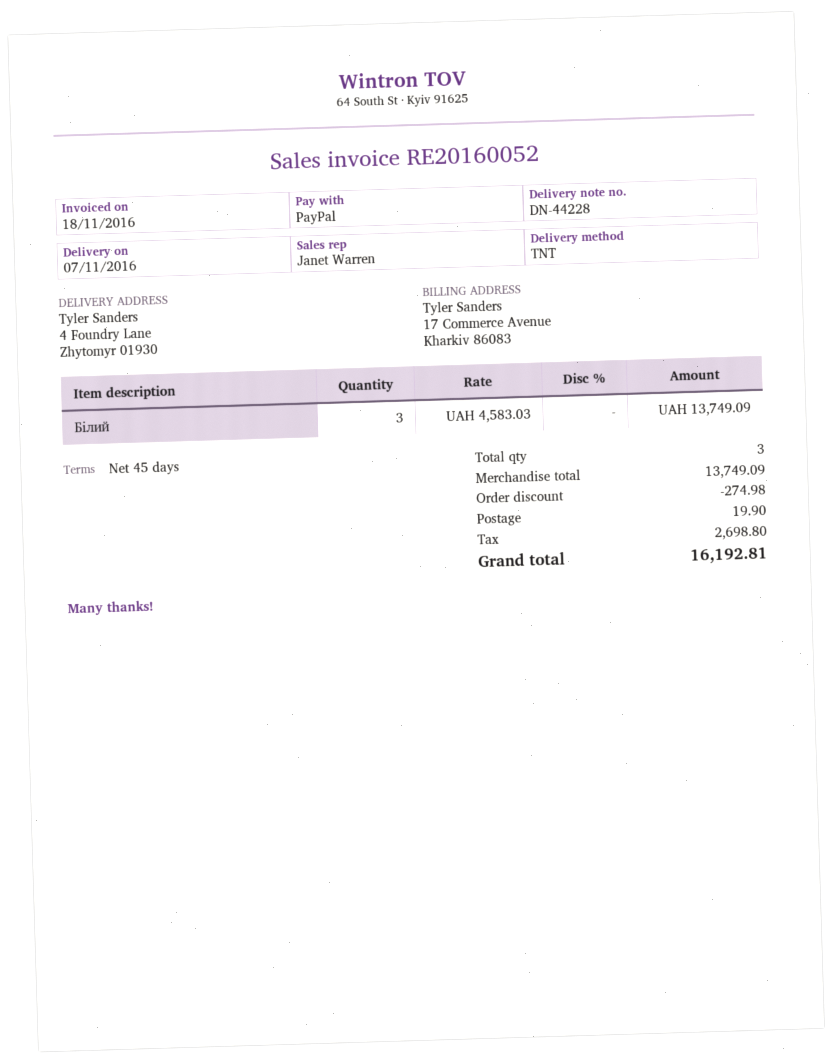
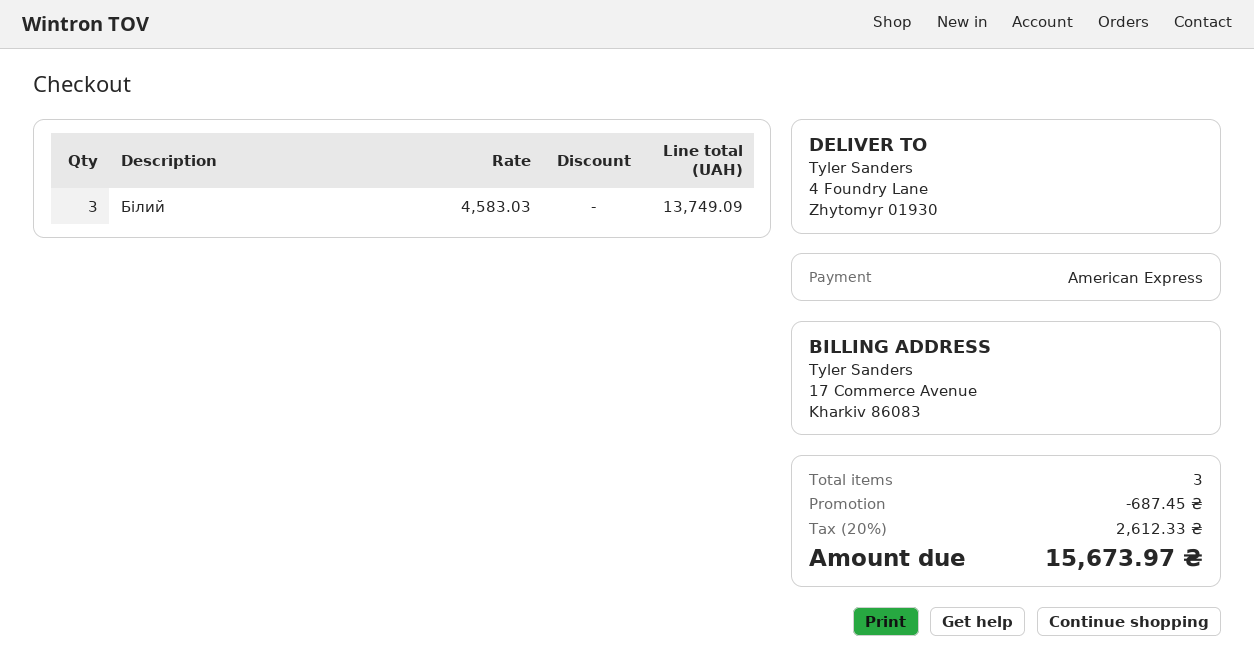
payment method: PayPal -> American Express
discount: 274.98 -> 687.45
shipping: 19.90 -> none
tax: 2698.80 -> 2612.33
total: 16192.81 -> 15673.97

